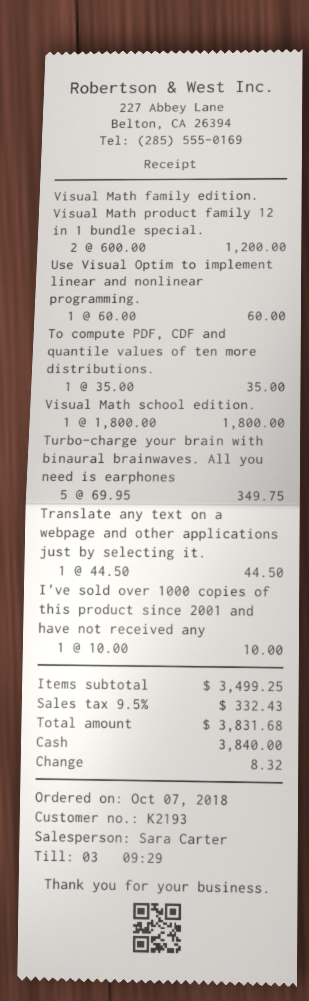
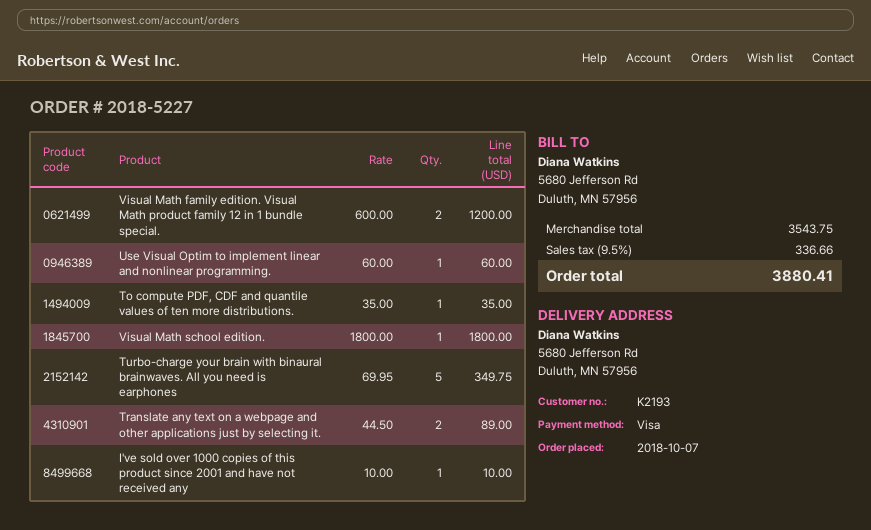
payment method: cash -> Visa
Translate any text on a webpage and other applications just by selecting it.: 1 x 44.50 = 44.50 -> 2 x 44.50 = 89.00
subtotal: 3499.25 -> 3543.75
tax: 9.5% = 332.43 -> 9.5% = 336.66
total: 3831.68 -> 3880.41

